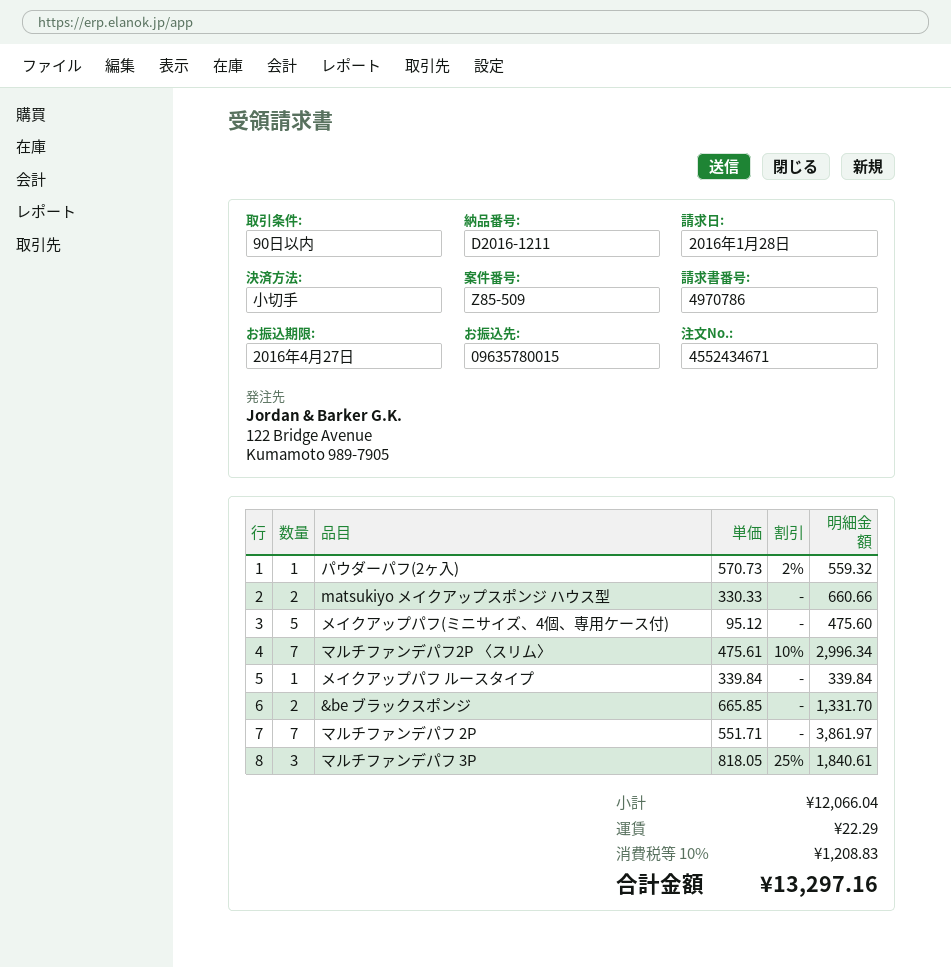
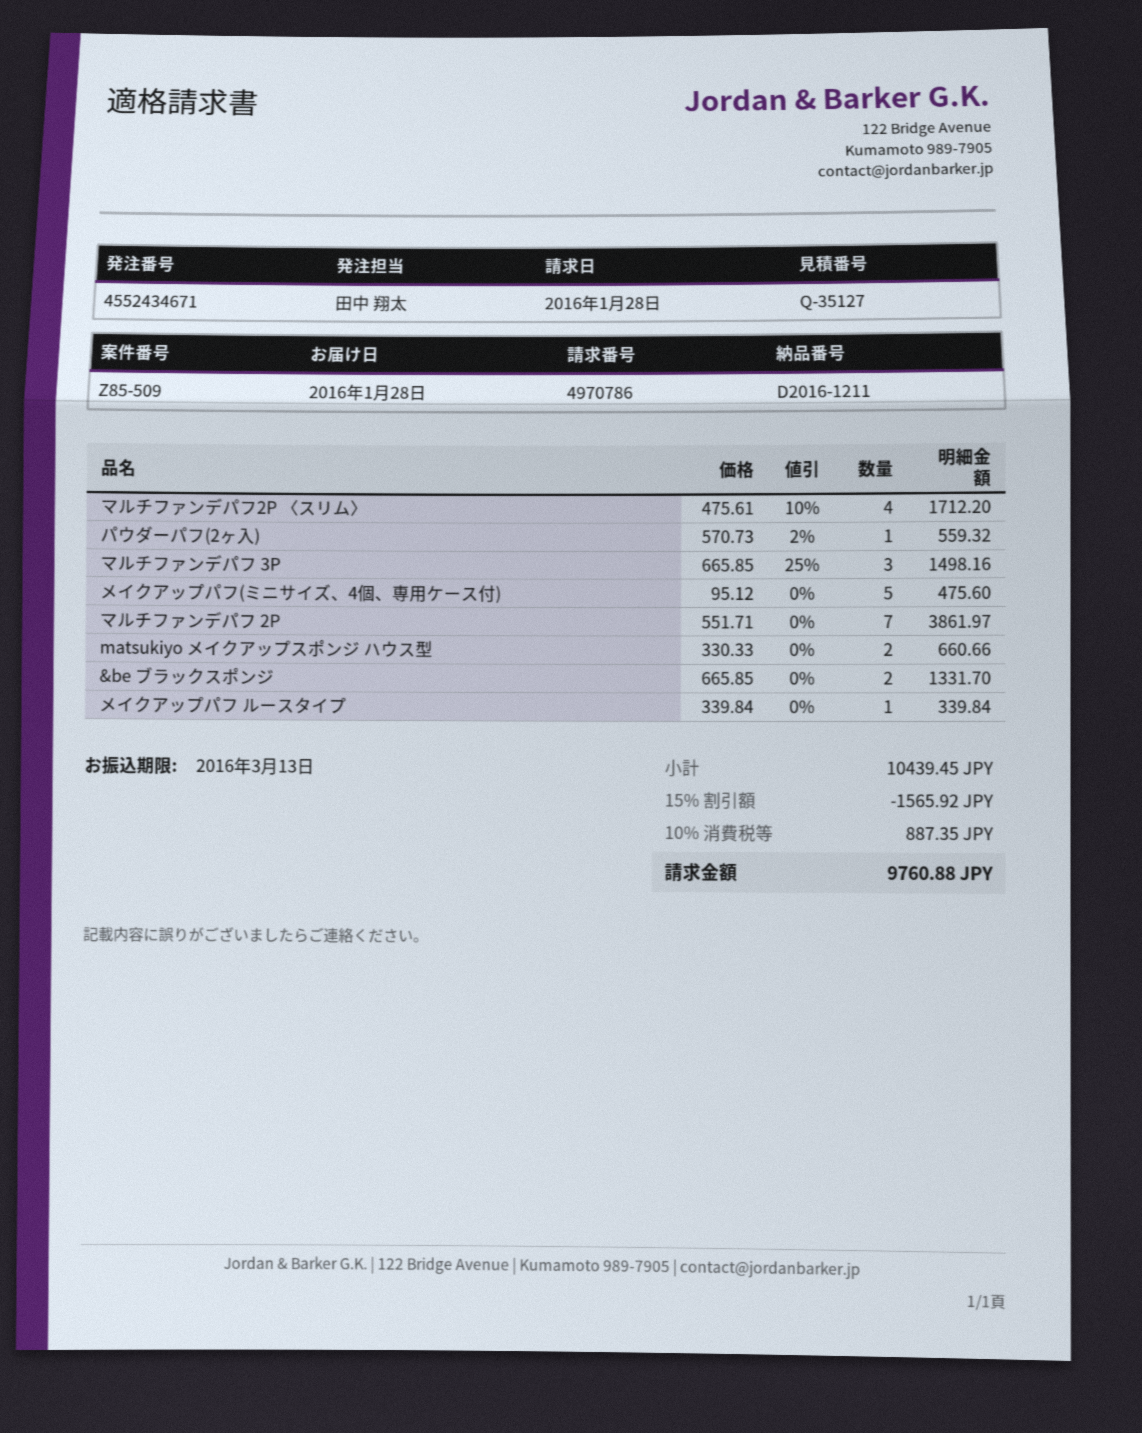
due date: 2016-04-27 -> 2016-03-13
マルチファンデパフ2P 〈スリム〉: 7 x 475.61 - 10% = 2996.34 -> 4 x 475.61 - 10% = 1712.20
マルチファンデパフ 3P: 3 x 818.05 - 25% = 1840.61 -> 3 x 665.85 - 25% = 1498.16
subtotal: 12066.04 -> 10439.45
discount: none -> 15% = 1565.92
shipping: 22.29 -> none
tax: 10% = 1208.83 -> 10% = 887.35
total: 13297.16 -> 9760.88

